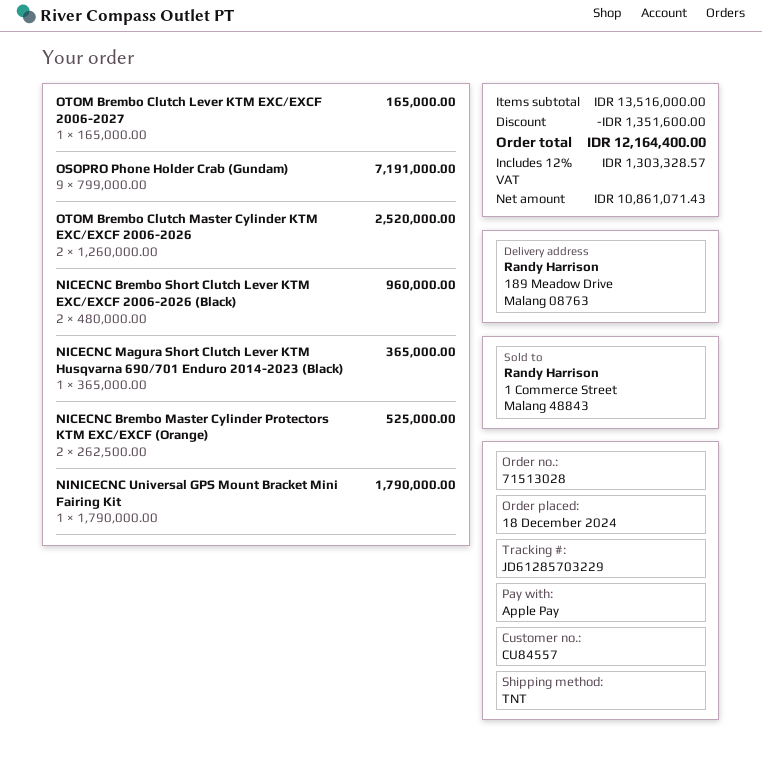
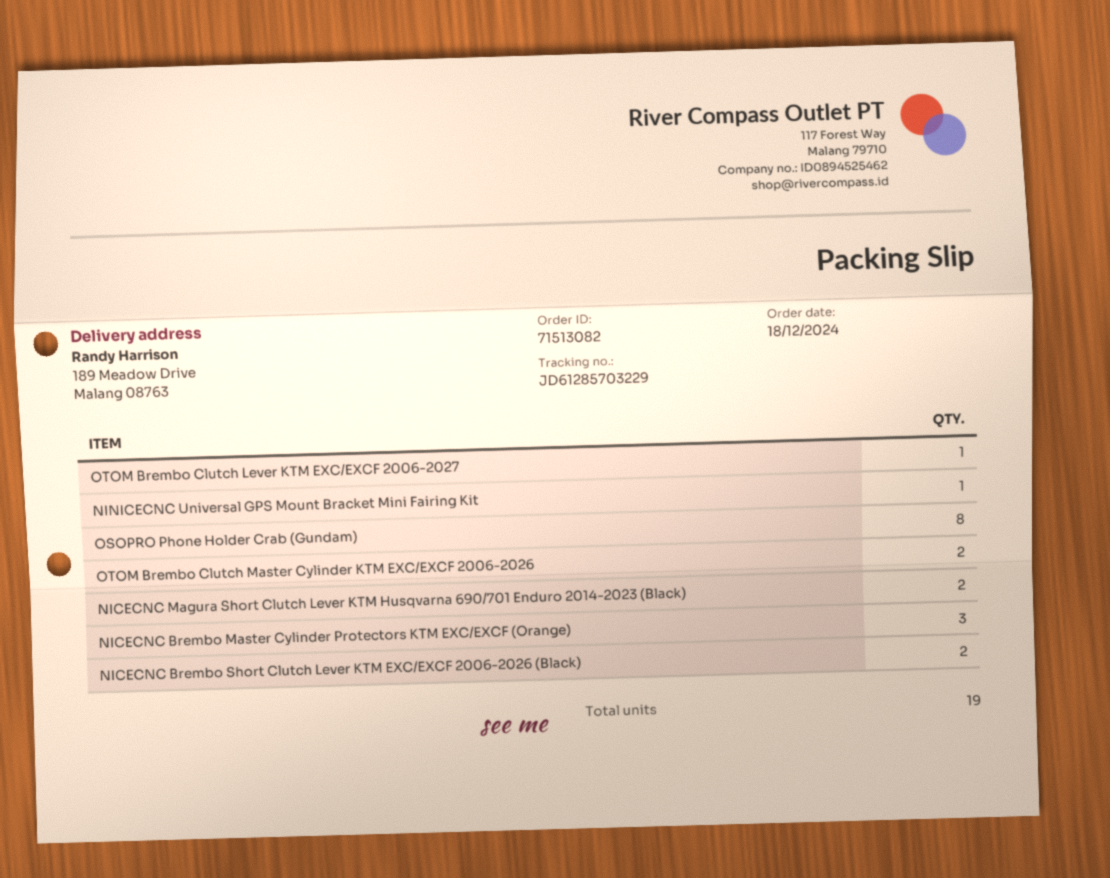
order number: 71513028 -> 71513082
OSOPRO Phone Holder Crab (Gundam): 9 -> 8
NICECNC Magura Short Clutch Lever KTM Husqvarna 690/701 Enduro 2014-2023 (Black): 1 -> 2
NICECNC Brembo Master Cylinder Protectors KTM EXC/EXCF (Orange): 2 -> 3

